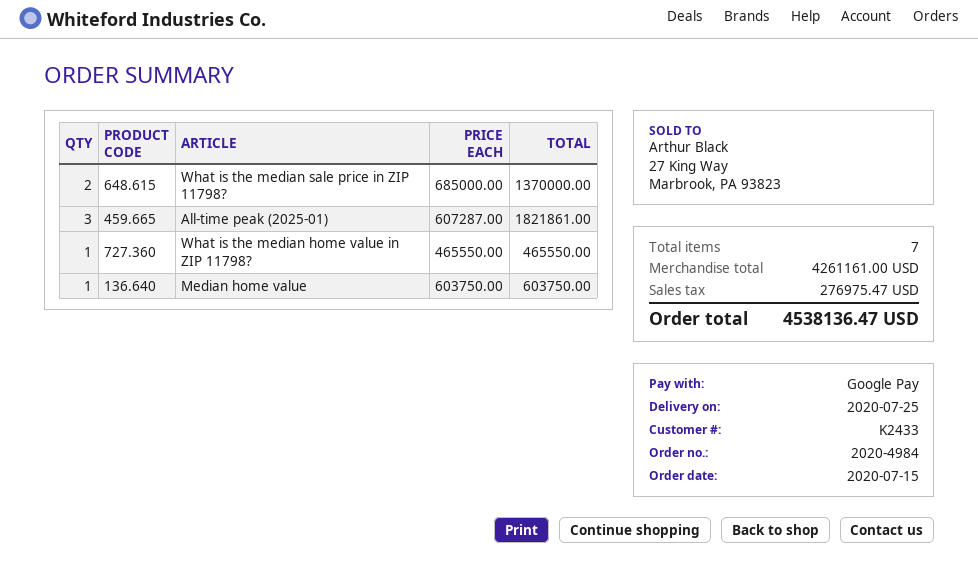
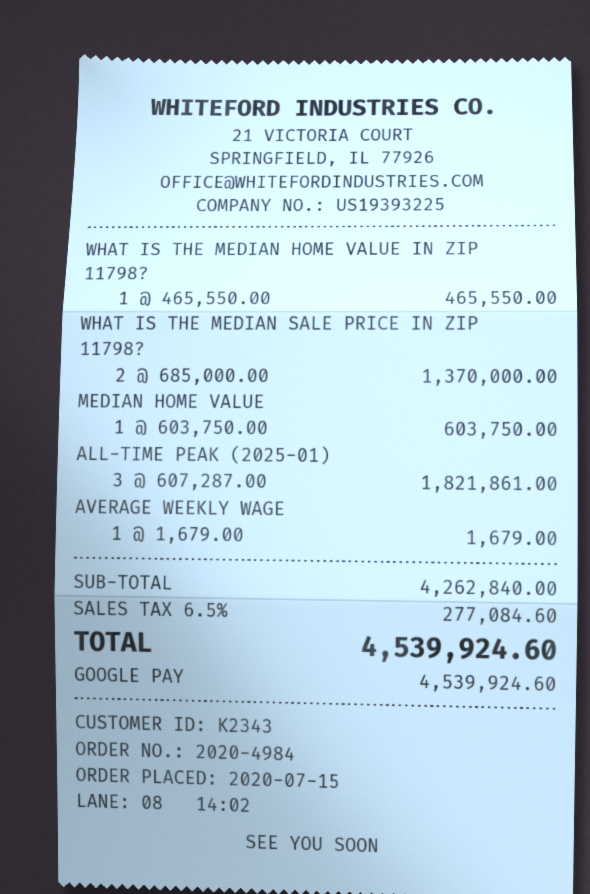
customer number: K2433 -> K2343
AVERAGE WEEKLY WAGE: none -> 1 x 1679.00 = 1679.00
subtotal: 4261161.00 -> 4262840.00
tax: 276975.47 -> 277084.60
total: 4538136.47 -> 4539924.60

